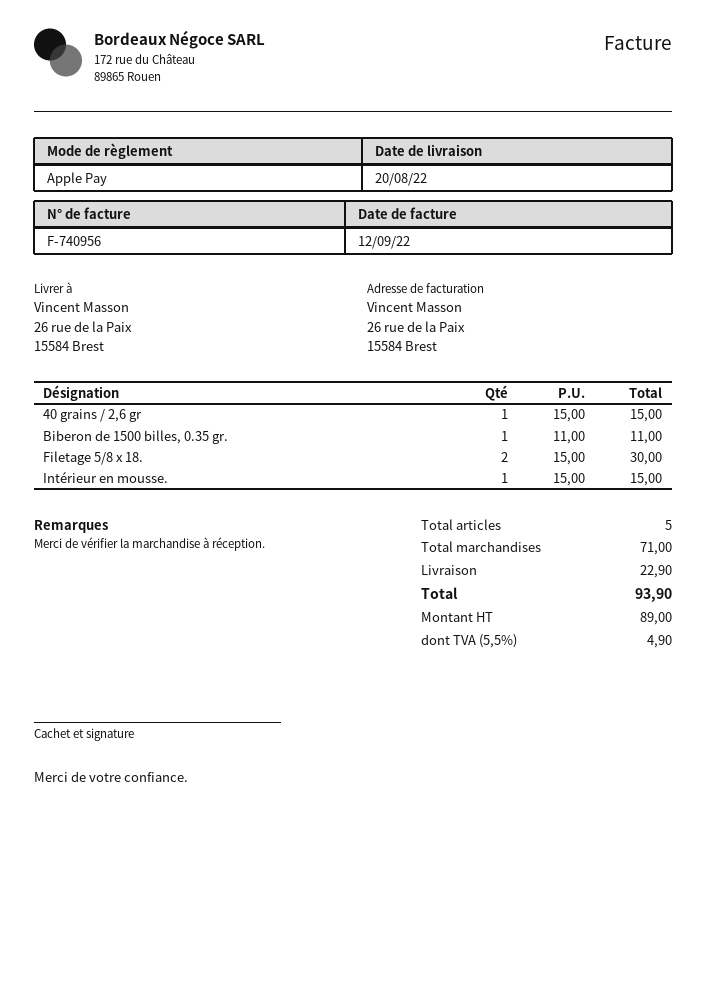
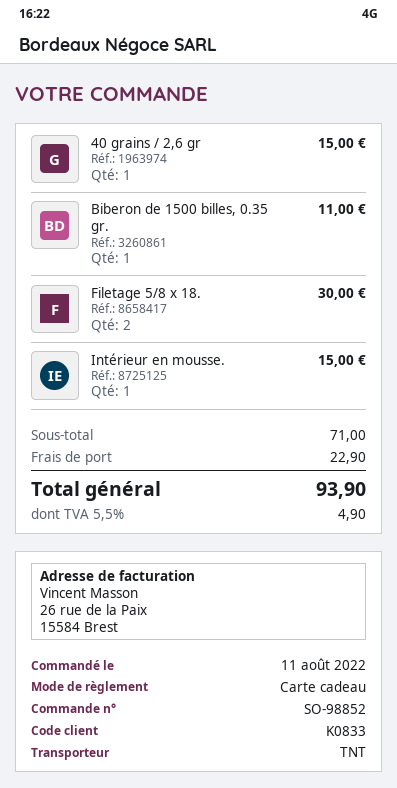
payment method: Apple Pay -> gift card

